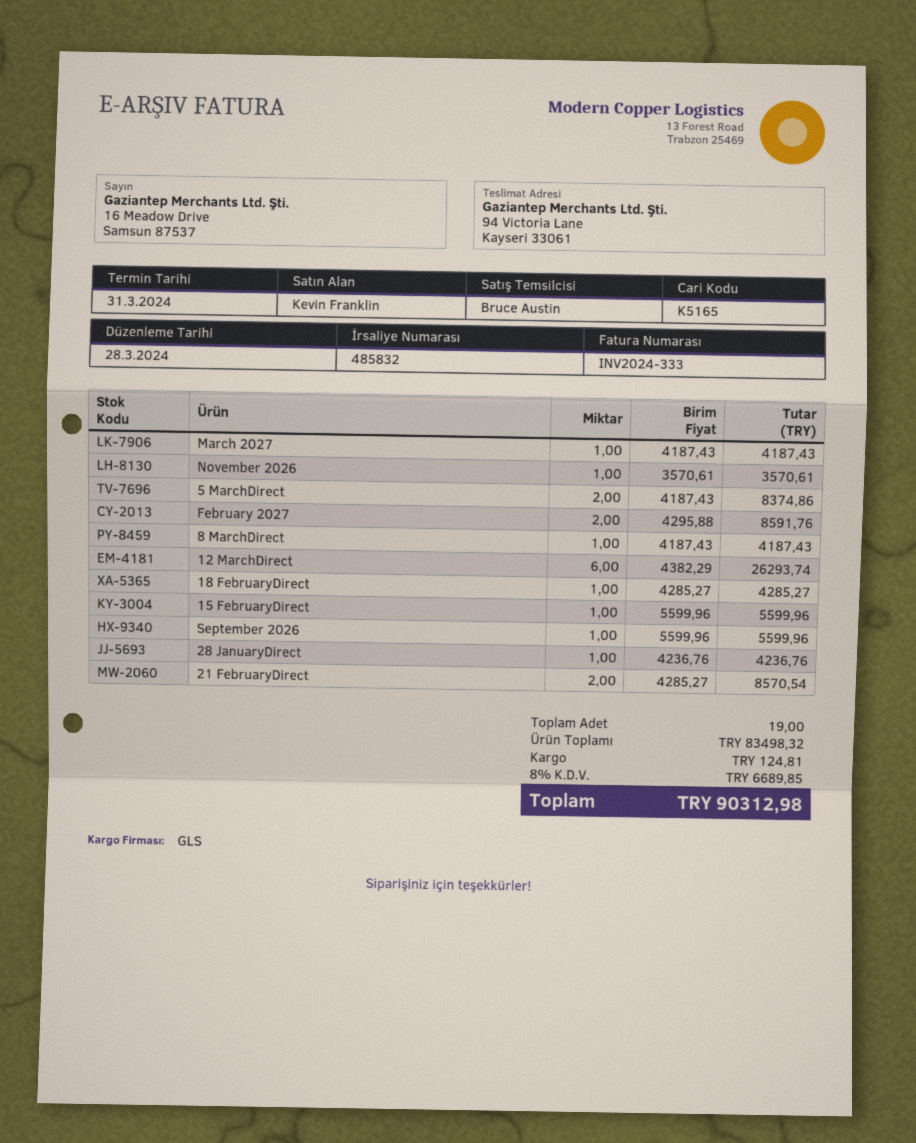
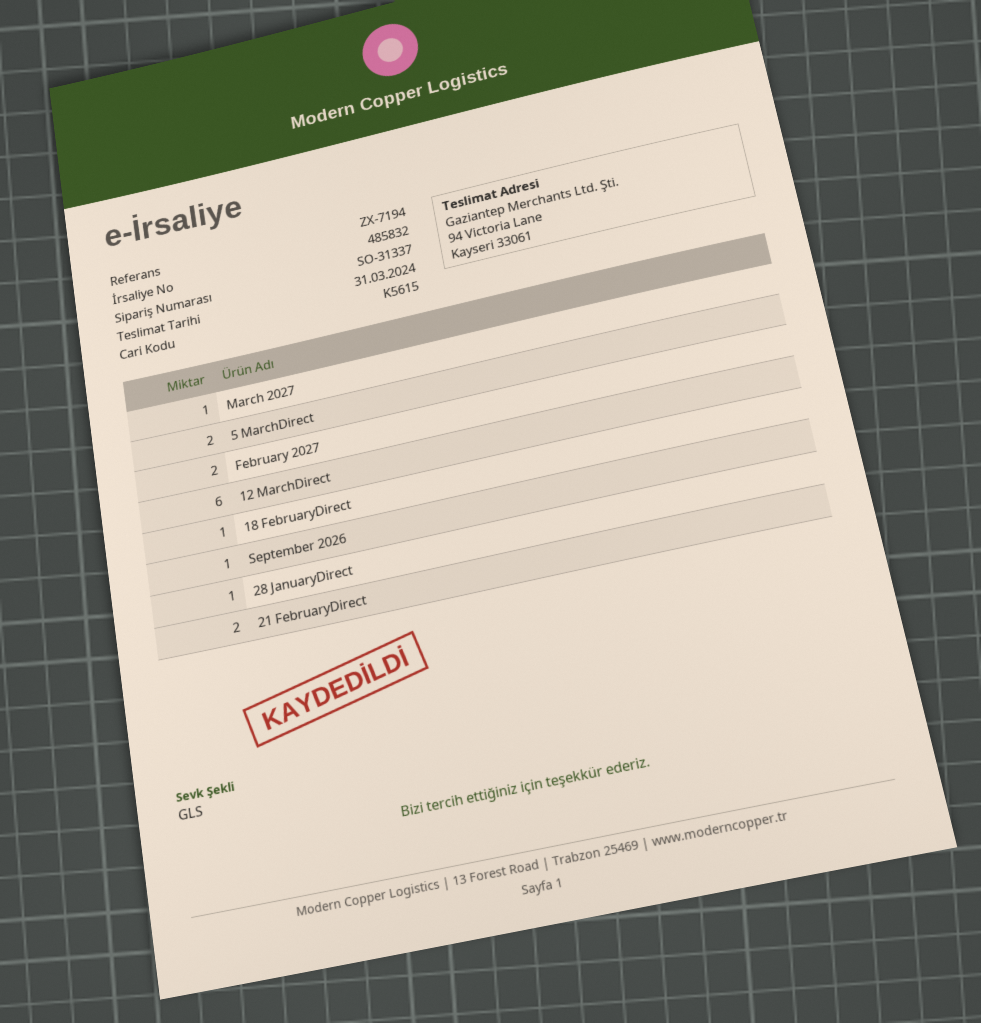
customer number: K5165 -> K5615
November 2026: 1 -> none
8 MarchDirect: 1 -> none
15 FebruaryDirect: 1 -> none

